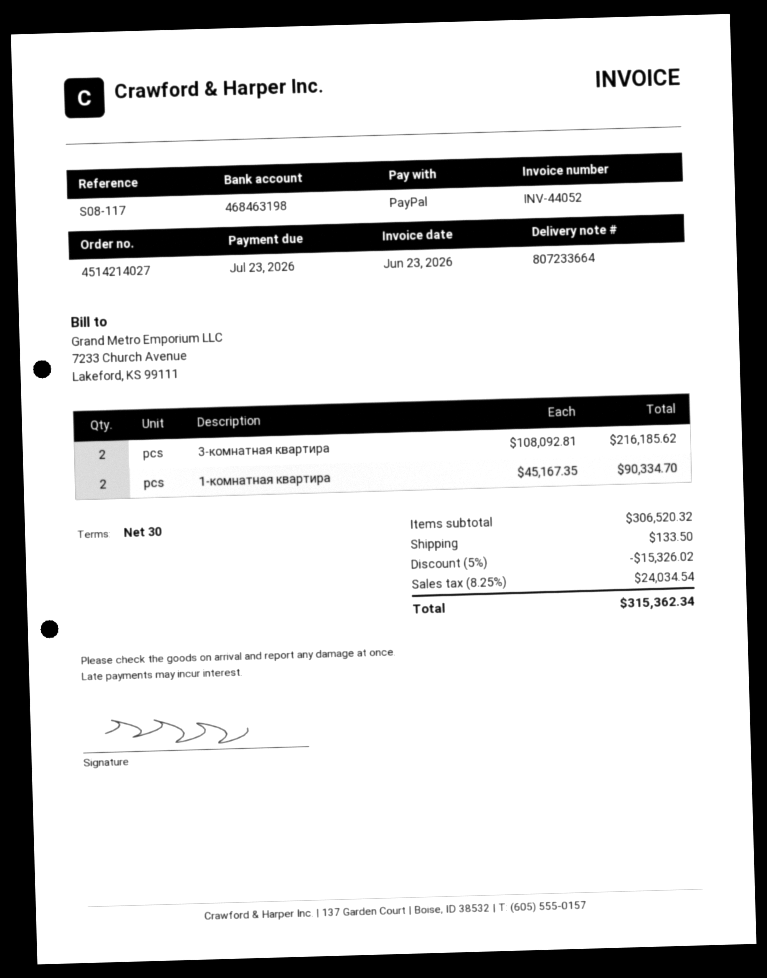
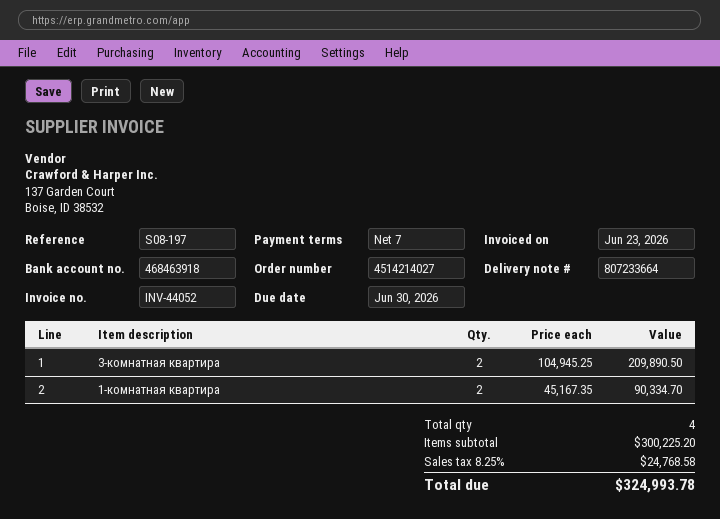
payment terms: 30 days -> 7 days
due date: 2026-07-23 -> 2026-06-30
reference: S08-117 -> S08-197
bank account: 468463198 -> 468463918
3-комнатная квартира: 2 x 108092.81 = 216185.62 -> 2 x 104945.25 = 209890.50
subtotal: 306520.32 -> 300225.20
discount: 5% = 15326.02 -> none
shipping: 133.50 -> none
tax: 8.25% = 24034.54 -> 8.25% = 24768.58
total: 315362.34 -> 324993.78

